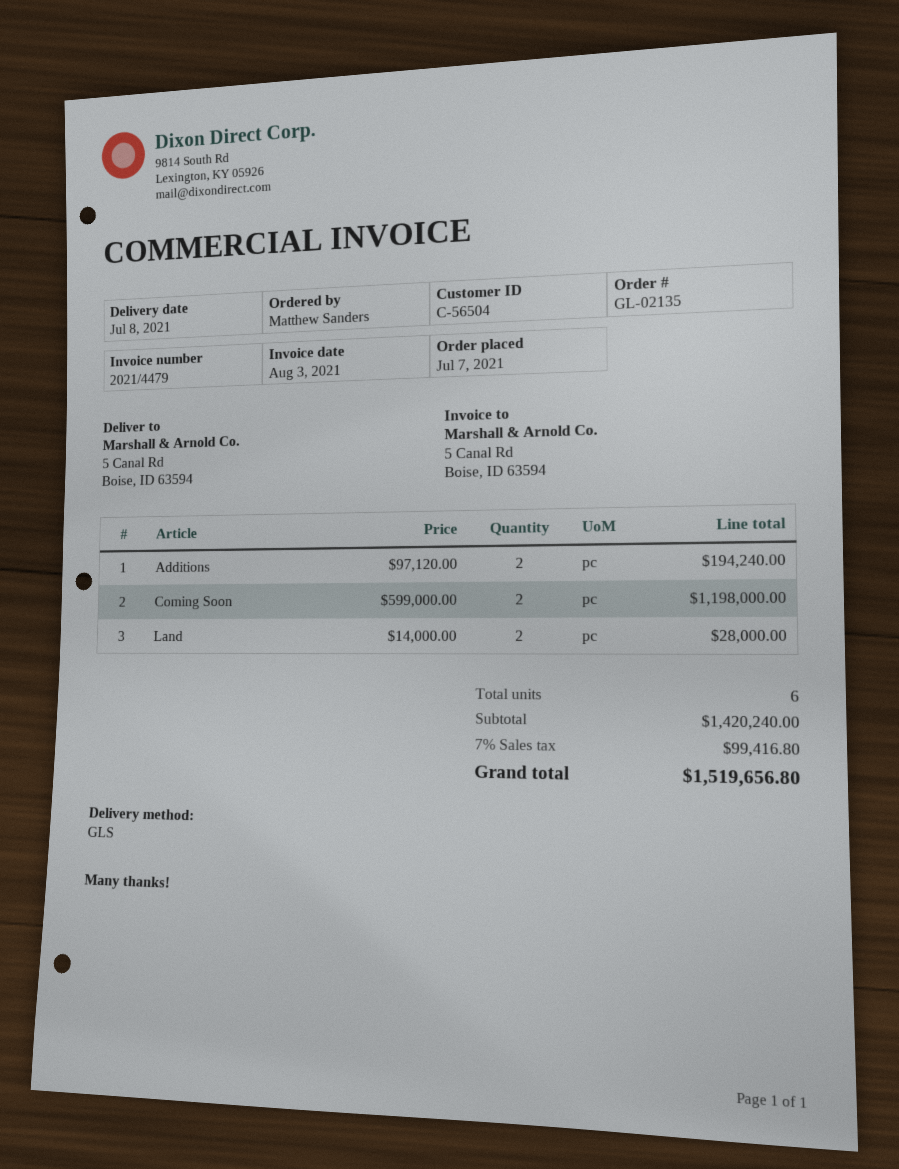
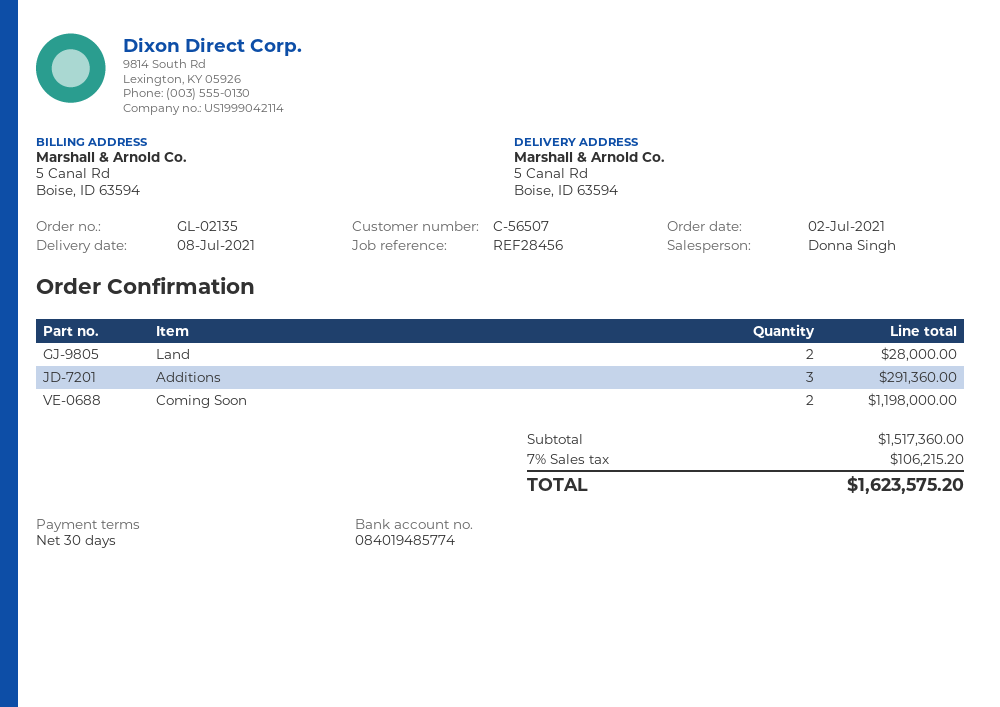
order date: 2021-07-07 -> 2021-07-02
customer number: C-56504 -> C-56507
Additions: 2 for 194240.00 -> 3 for 291360.00
subtotal: 1420240.00 -> 1517360.00
tax: 7% = 99416.80 -> 7% = 106215.20
total: 1519656.80 -> 1623575.20

